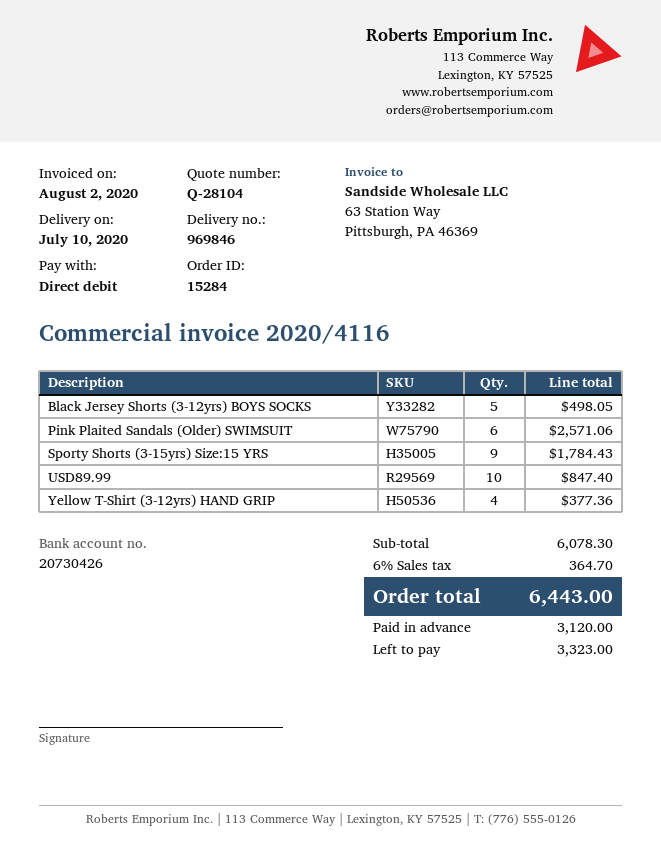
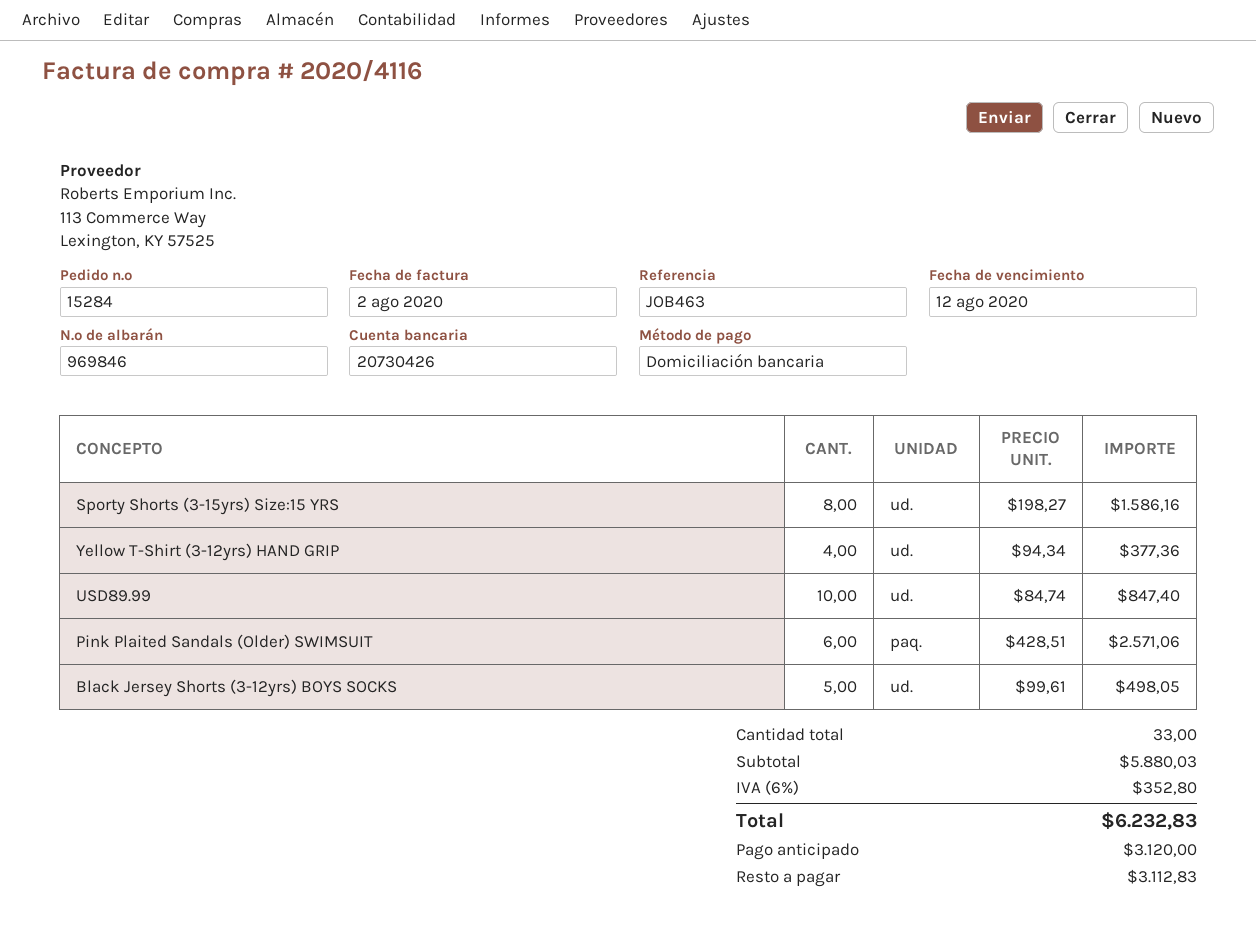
Sporty Shorts (3-15yrs) Size:15 YRS: 9 for 1784.43 -> 8 for 1586.16
subtotal: 6078.30 -> 5880.03
tax: 6% = 364.70 -> 6% = 352.80
total: 6443.00 -> 6232.83
balance: 3323.00 -> 3112.83

